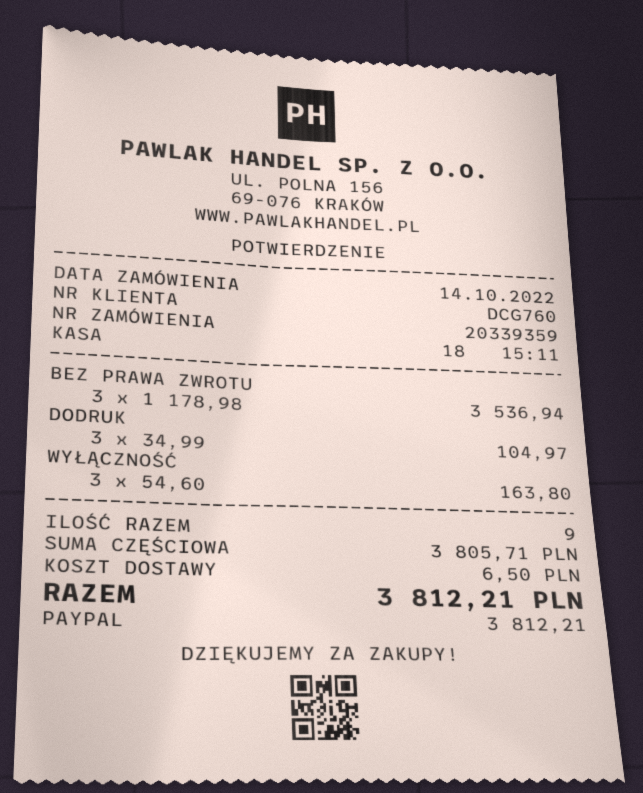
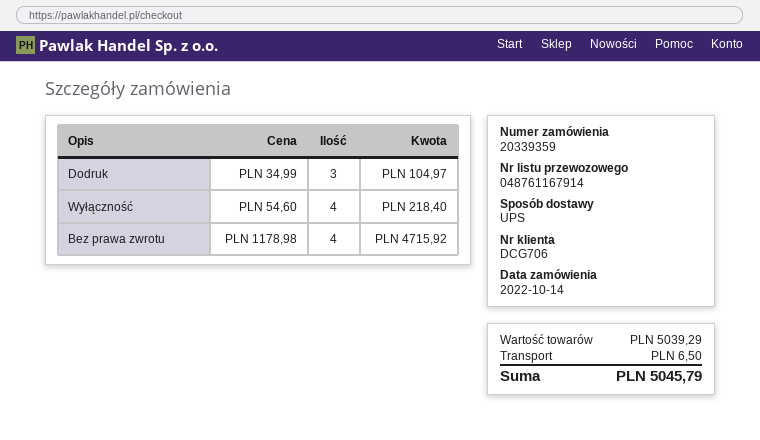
customer number: DCG760 -> DCG706
BEZ PRAWA ZWROTU: 3 x 1178.98 = 3536.94 -> 4 x 1178.98 = 4715.92
WYŁĄCZNOŚĆ: 3 x 54.60 = 163.80 -> 4 x 54.60 = 218.40
subtotal: 3805.71 -> 5039.29
total: 3812.21 -> 5045.79

